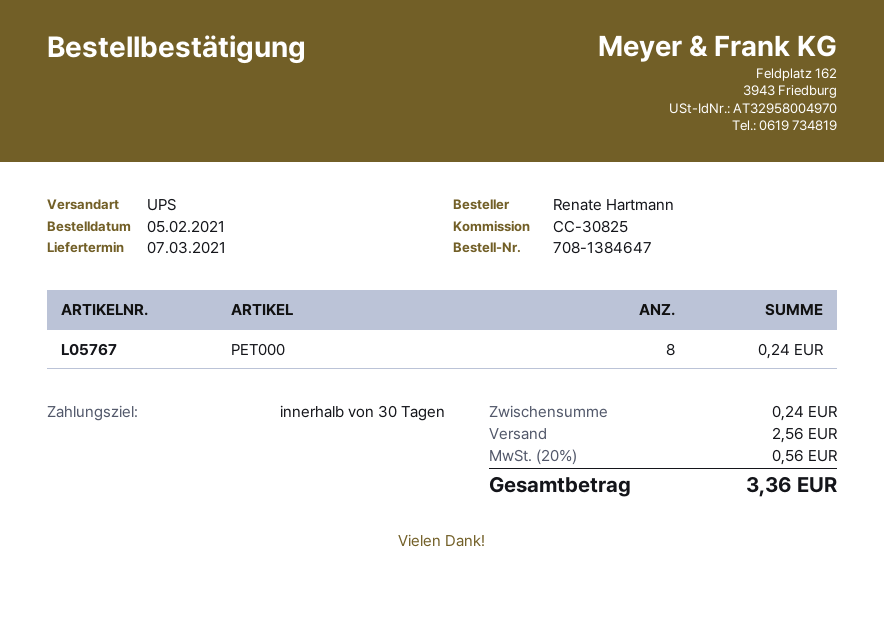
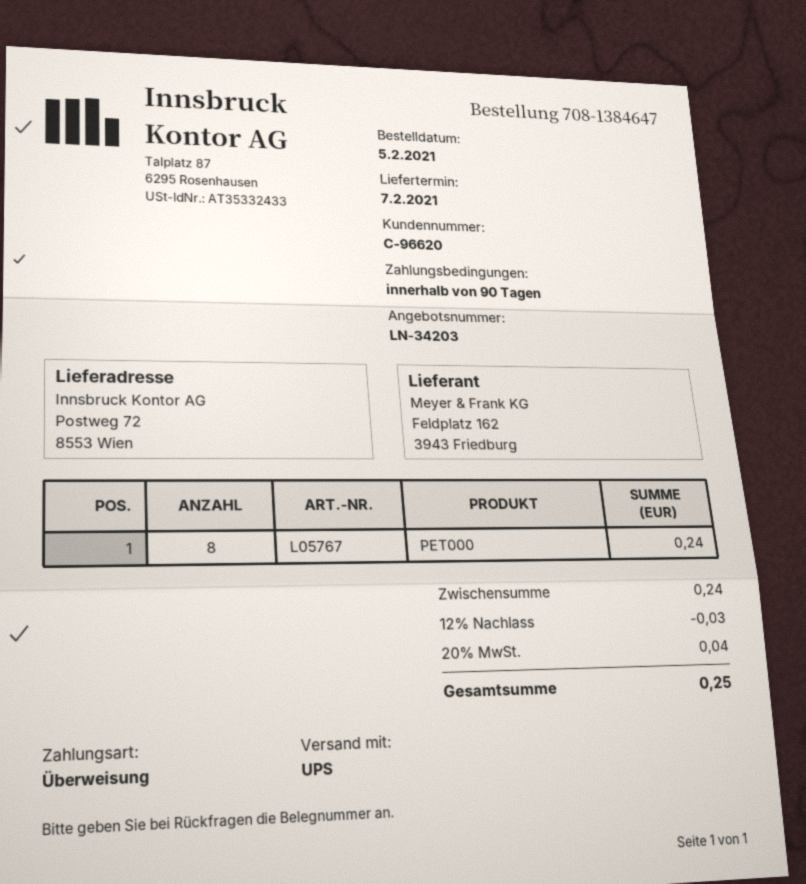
delivery date: 2021-03-07 -> 2021-02-07
payment terms: 30 days -> 90 days
discount: none -> 12% = 0.03
shipping: 2.56 -> none
tax: 20% = 0.56 -> 20% = 0.04
total: 3.36 -> 0.25

